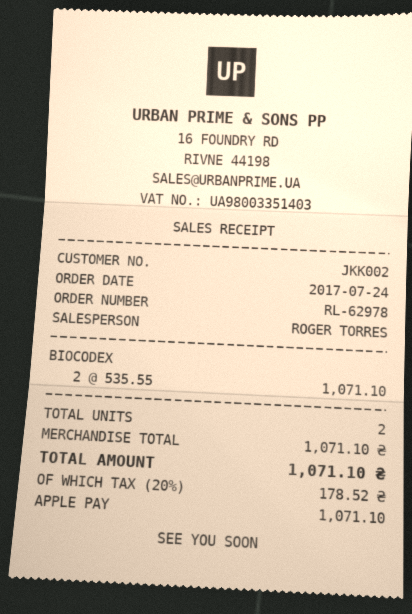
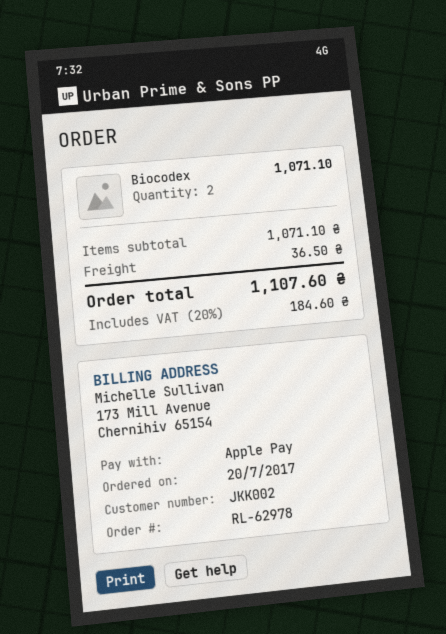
order date: 2017-07-24 -> 2017-07-20
shipping: none -> 36.50
tax: 20% = 178.52 -> 20% = 184.60
total: 1071.10 -> 1107.60

